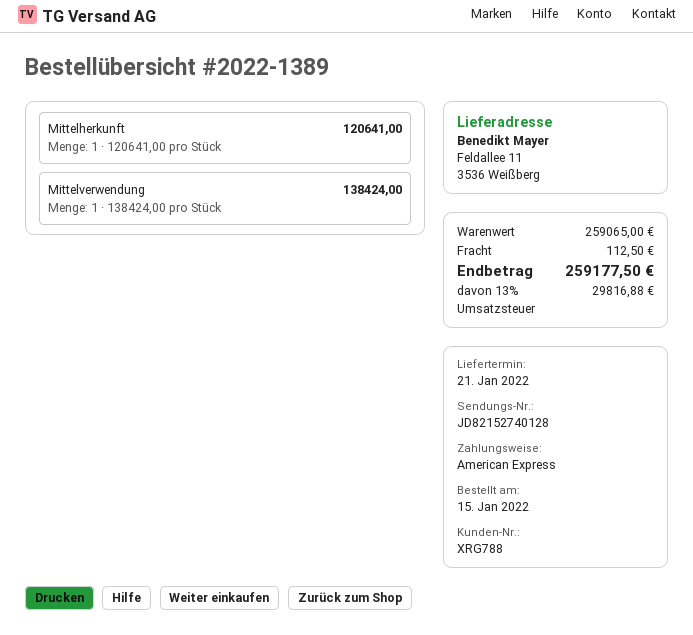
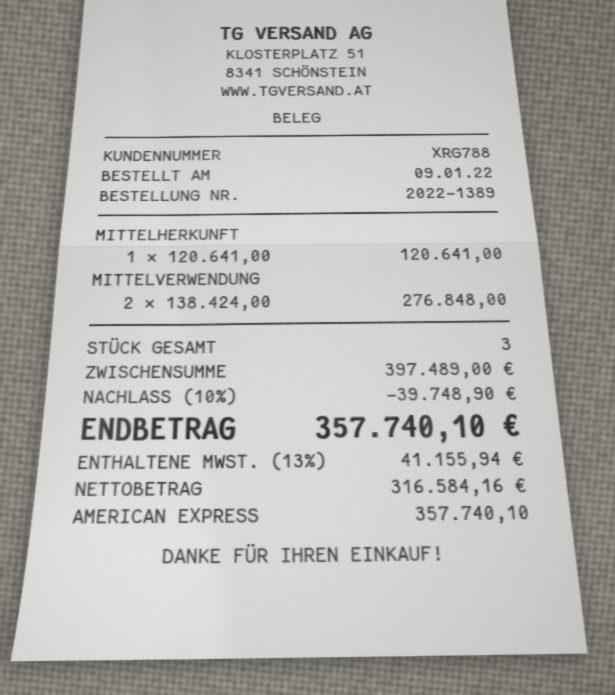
order date: 2022-01-15 -> 2022-01-09
Mittelverwendung: 1 x 138424.00 = 138424.00 -> 2 x 138424.00 = 276848.00
subtotal: 259065.00 -> 397489.00
discount: none -> 10% = 39748.90
shipping: 112.50 -> none
tax: 13% = 29816.88 -> 13% = 41155.94
total: 259177.50 -> 357740.10

